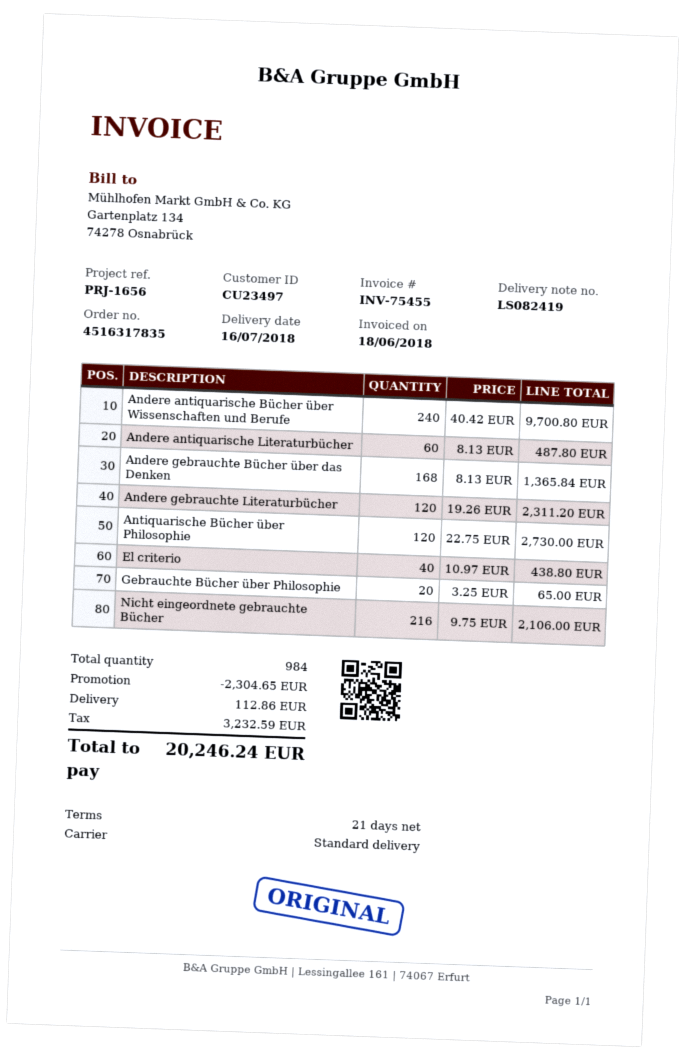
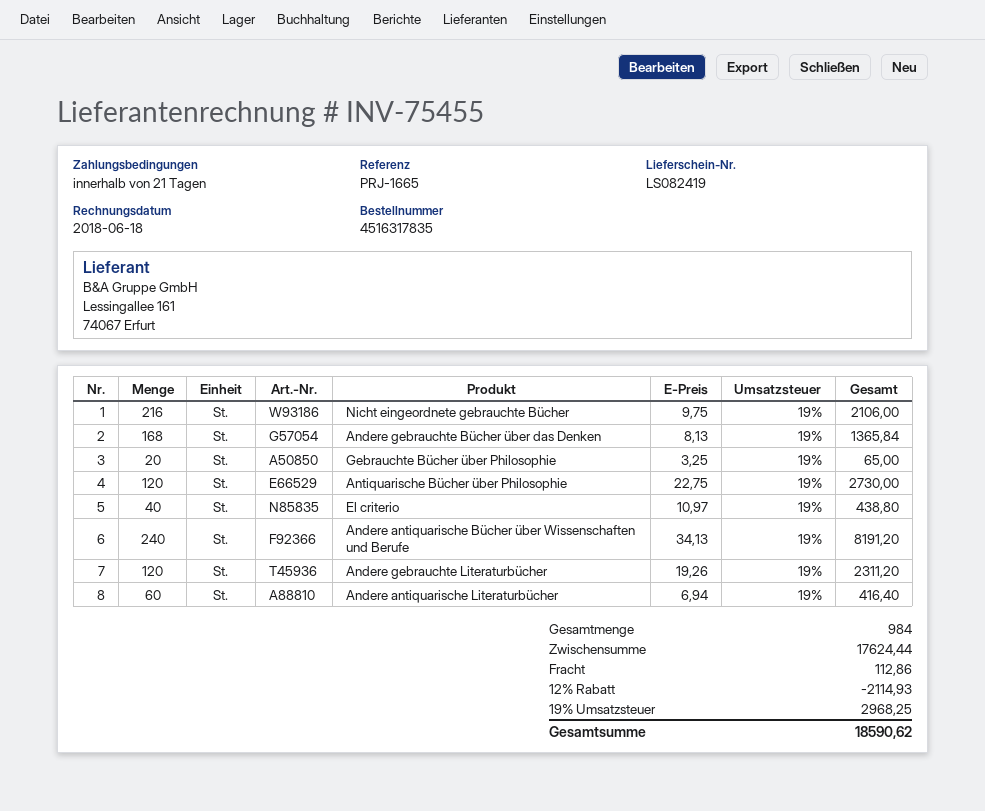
reference: PRJ-1656 -> PRJ-1665
Andere antiquarische Bücher über Wissenschaften und Berufe: 240 x 40.42 = 9700.80 -> 240 x 34.13 = 8191.20
Andere antiquarische Literaturbücher: 60 x 8.13 = 487.80 -> 60 x 6.94 = 416.40
discount: 2304.65 -> 2114.93
tax: 3232.59 -> 2968.25
total: 20246.24 -> 18590.62

